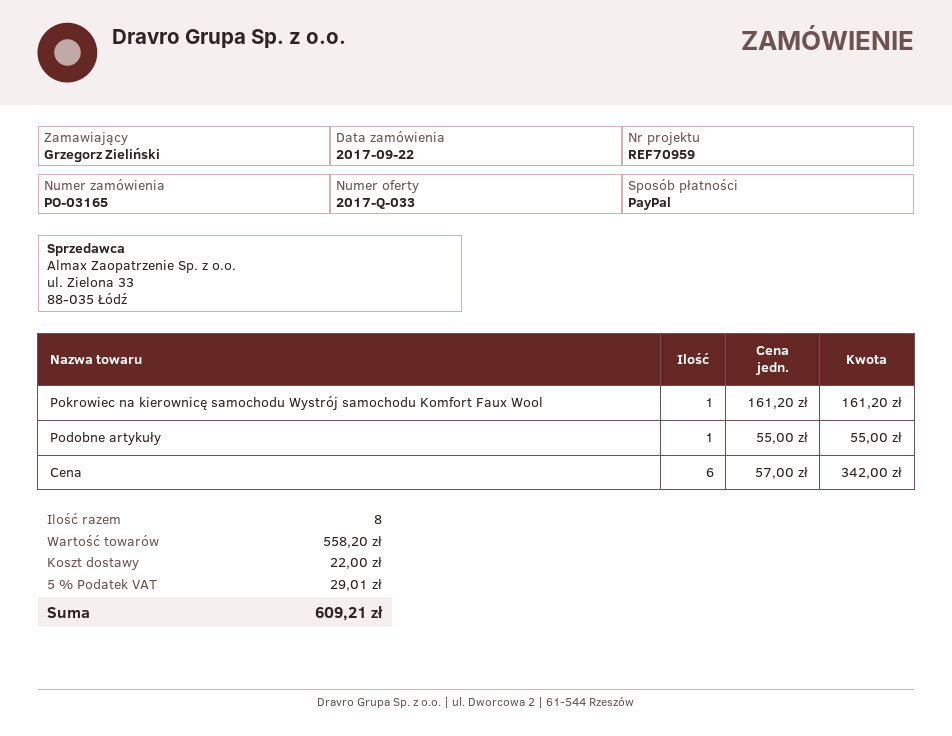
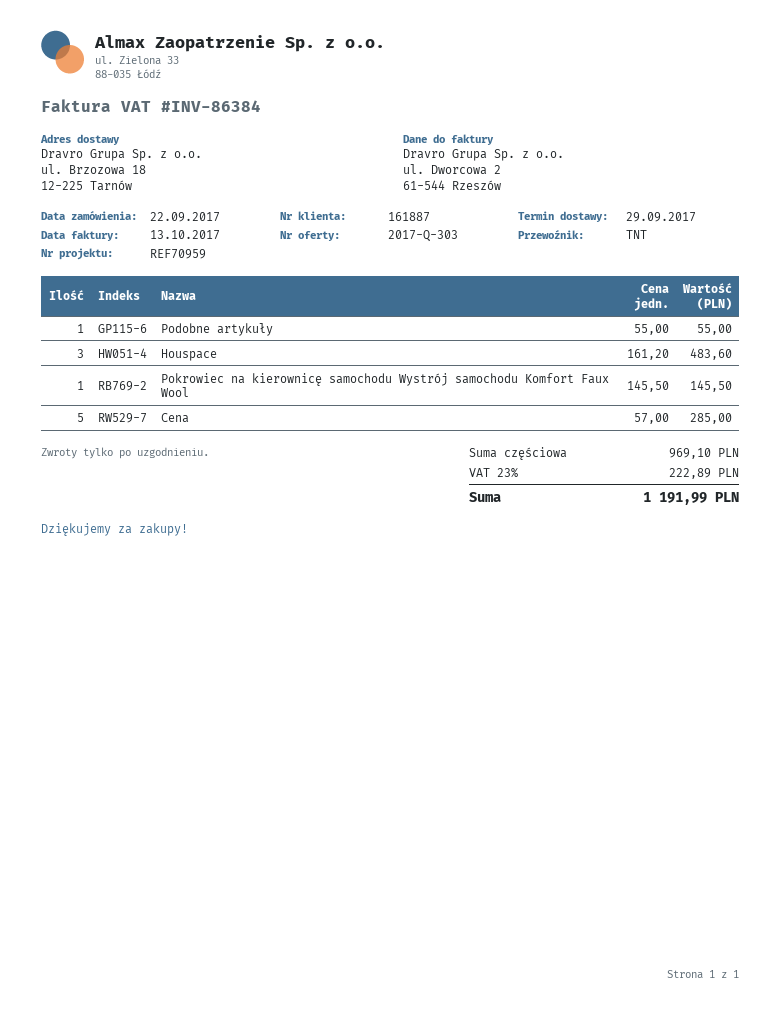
quote number: 2017-Q-033 -> 2017-Q-303
Pokrowiec na kierownicę samochodu Wystrój samochodu Komfort Faux Wool: 1 x 161.20 = 161.20 -> 1 x 145.50 = 145.50
Cena: 6 x 57.00 = 342.00 -> 5 x 57.00 = 285.00
Houspace: none -> 3 x 161.20 = 483.60
subtotal: 558.20 -> 969.10
shipping: 22.00 -> none
tax: 5% = 29.01 -> 23% = 222.89
total: 609.21 -> 1191.99

